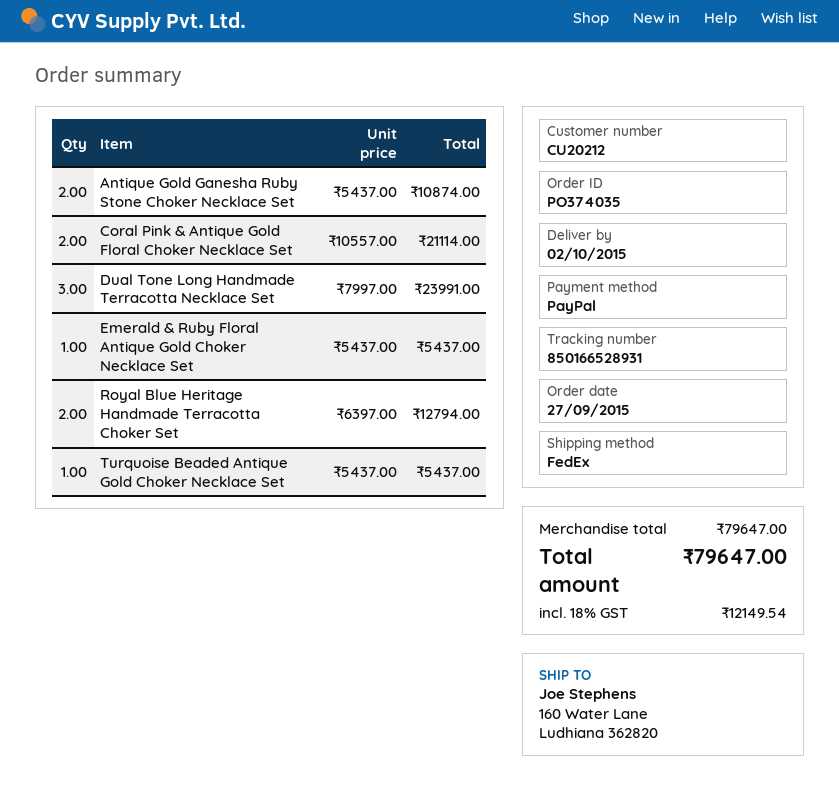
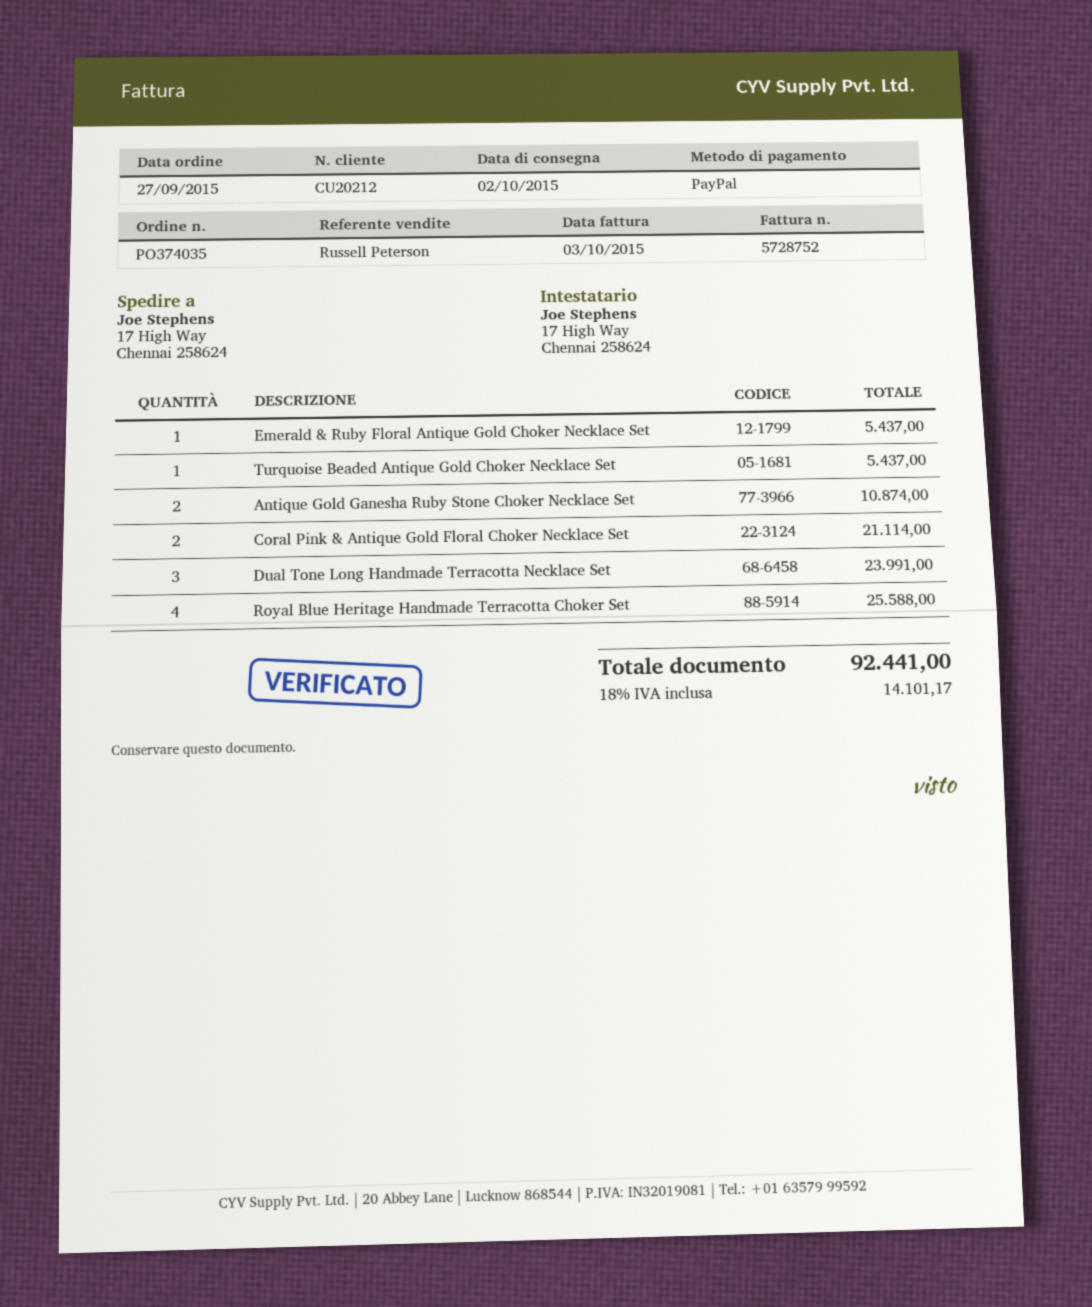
ship to: 160 Water Lane, Ludhiana 362820 -> 17 High Way, Chennai 258624
Royal Blue Heritage Handmade Terracotta Choker Set: 2 for 12794.00 -> 4 for 25588.00
tax: 18% = 12149.54 -> 18% = 14101.17
total: 79647.00 -> 92441.00

